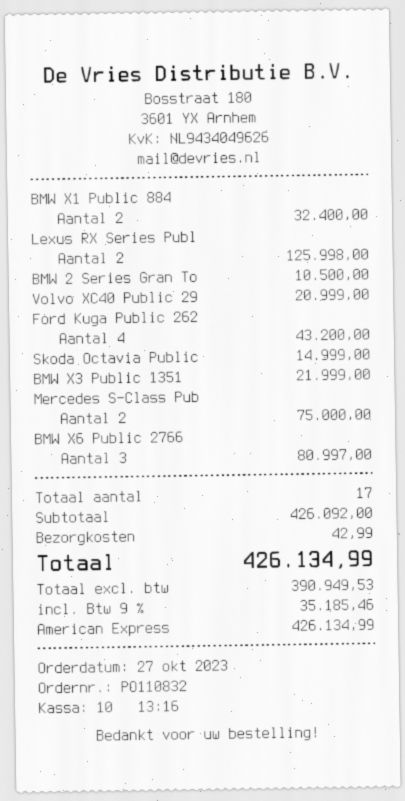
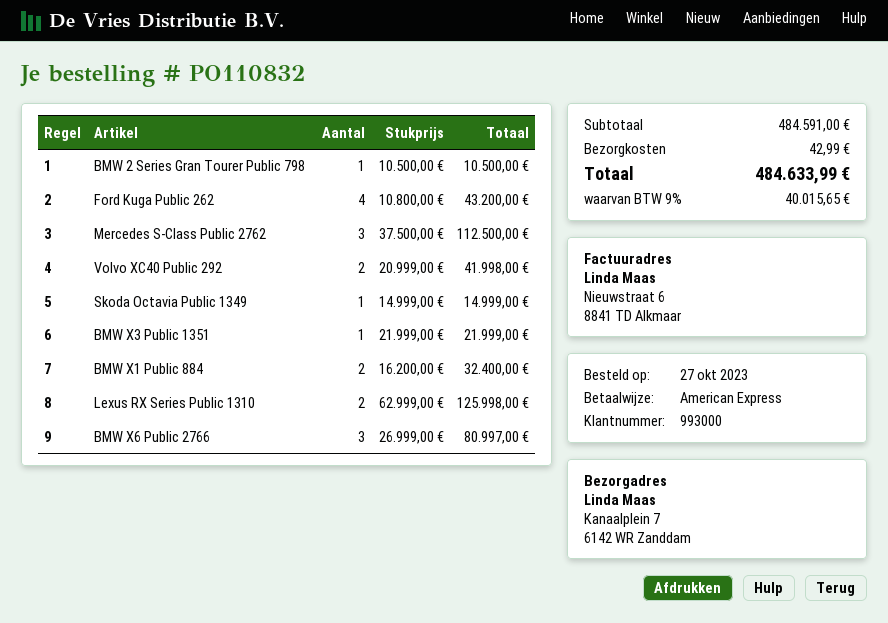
Volvo XC40 Public 29: 1 for 20999.00 -> 2 for 41998.00
Mercedes S-Class Pub: 2 for 75000.00 -> 3 for 112500.00
subtotal: 426092.00 -> 484591.00
tax: 9% = 35185.46 -> 9% = 40015.65
total: 426134.99 -> 484633.99

